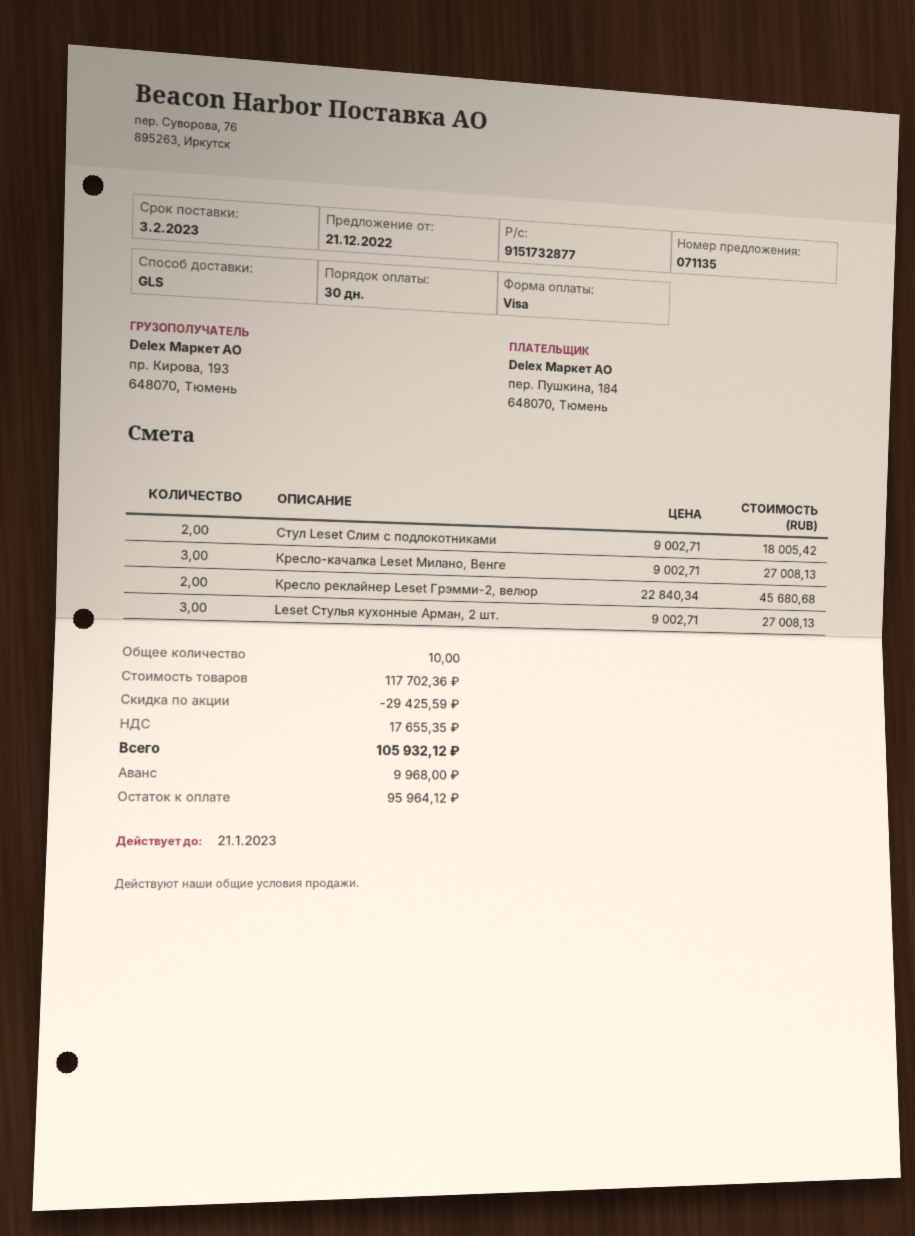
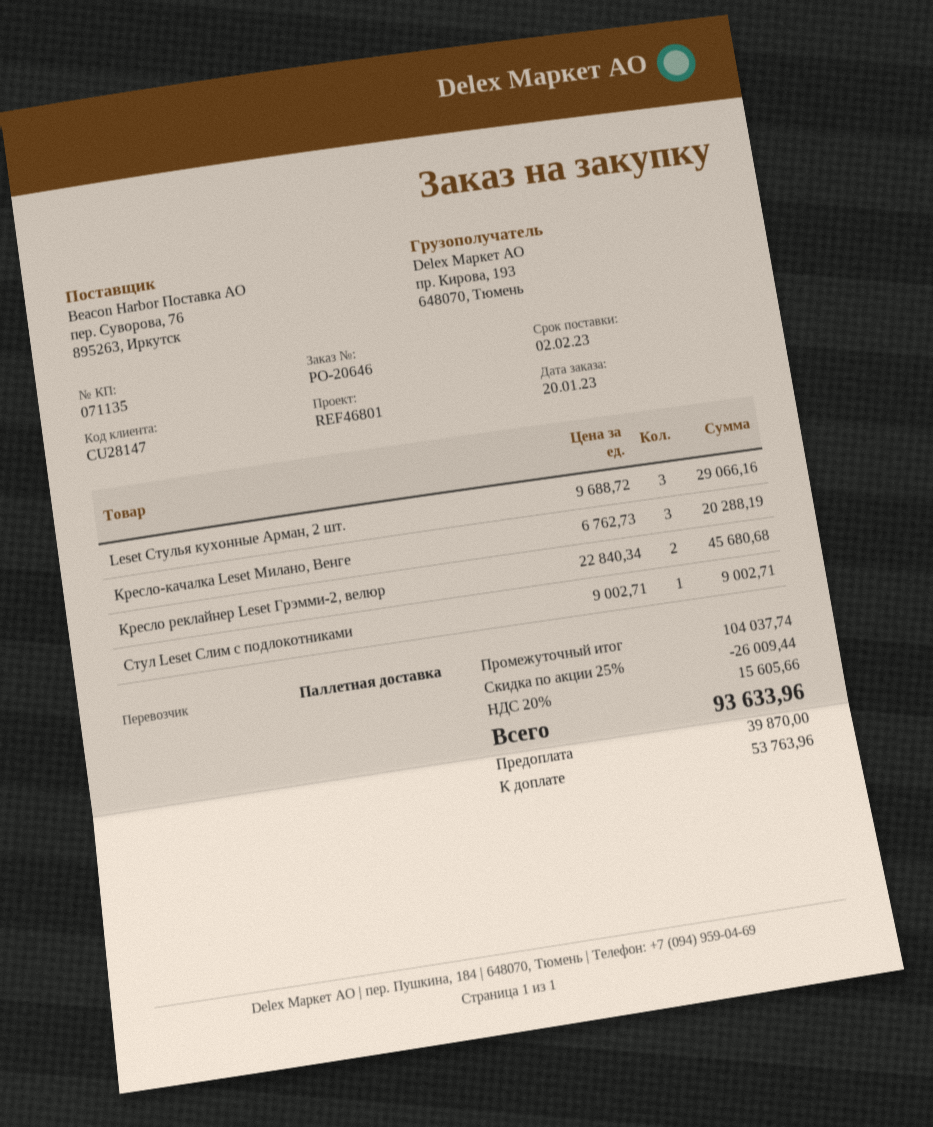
delivery date: 2023-02-03 -> 2023-02-02
shipping method: GLS -> pallet freight
Стул Leset Слим с подлокотниками: 2 x 9002.71 = 18005.42 -> 1 x 9002.71 = 9002.71
Кресло-качалка Leset Милано, Венге: 3 x 9002.71 = 27008.13 -> 3 x 6762.73 = 20288.19
Leset Стулья кухонные Арман, 2 шт.: 3 x 9002.71 = 27008.13 -> 3 x 9688.72 = 29066.16
subtotal: 117702.36 -> 104037.74
discount: 29425.59 -> 26009.44
tax: 17655.35 -> 15605.66
total: 105932.12 -> 93633.96
deposit: 9968.00 -> 39870.00
balance: 95964.12 -> 53763.96

